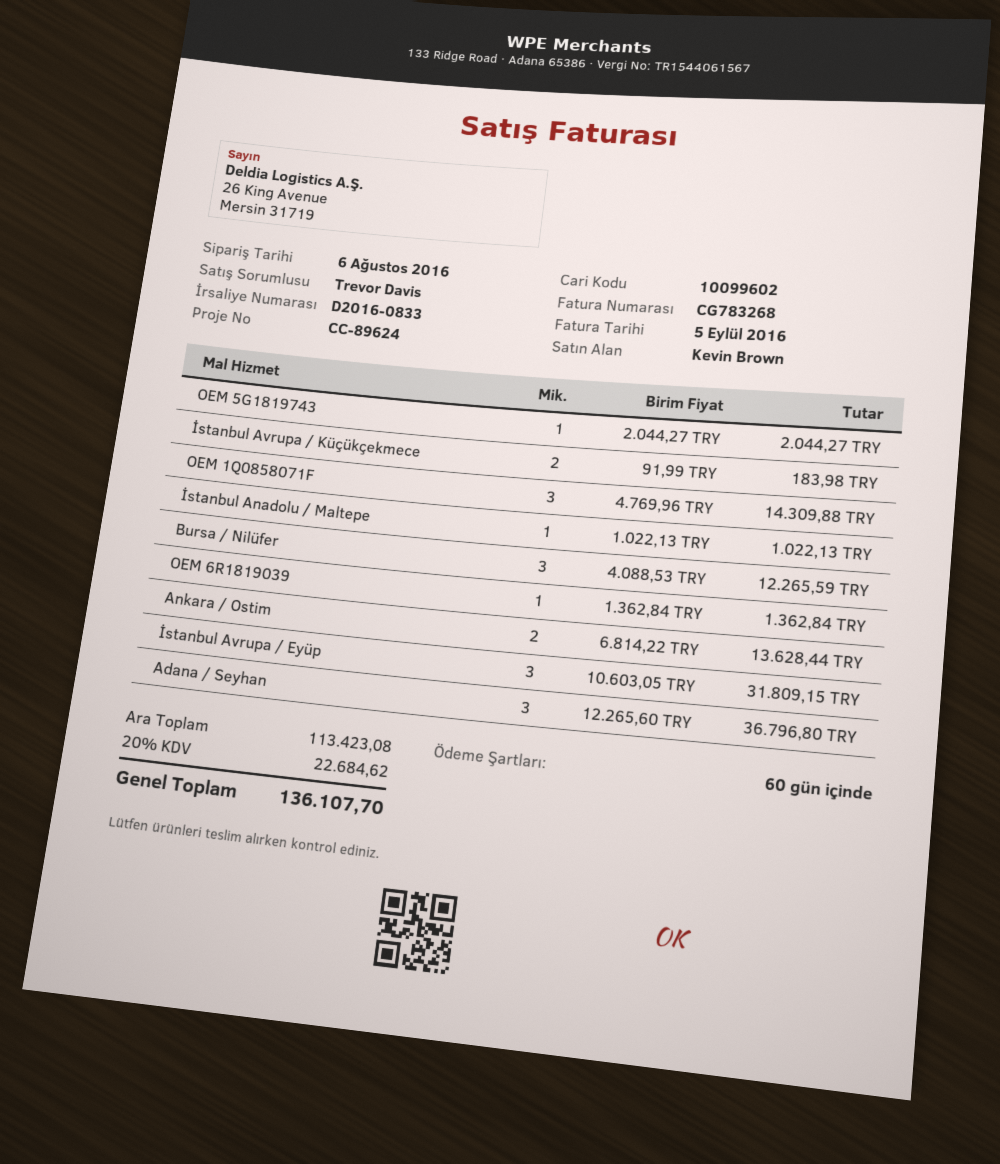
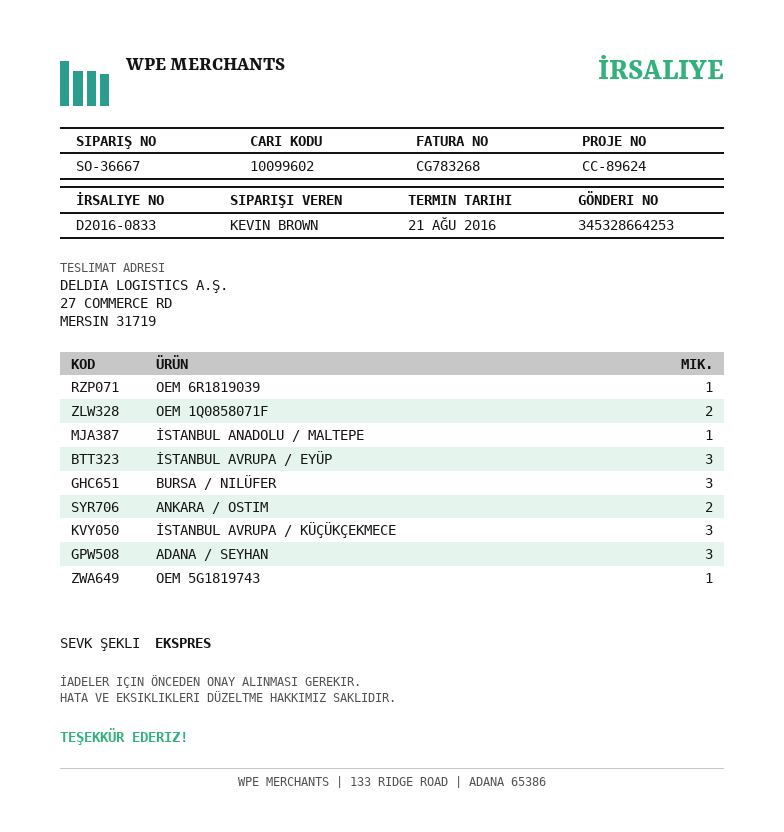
İstanbul Avrupa / Küçükçekmece: 2 -> 3
OEM 1Q0858071F: 3 -> 2

